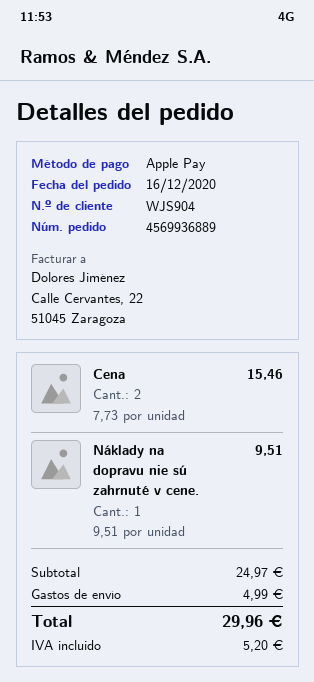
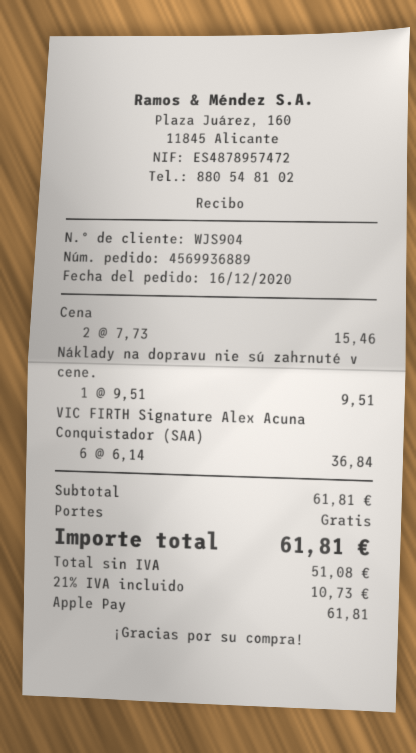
VIC FIRTH Signature Alex Acuna Conquistador (SAA): none -> 6 x 6.14 = 36.84
subtotal: 24.97 -> 61.81
shipping: 4.99 -> 0.00
tax: 5.20 -> 10.73
total: 29.96 -> 61.81

